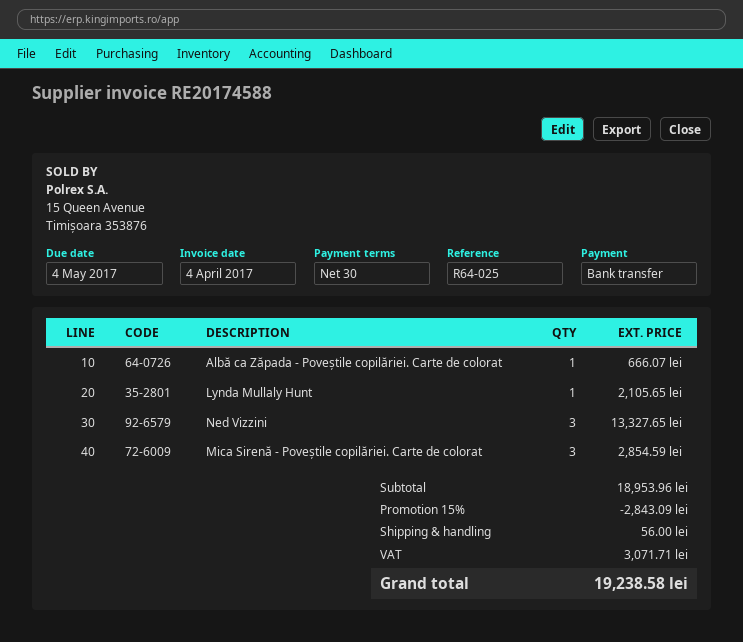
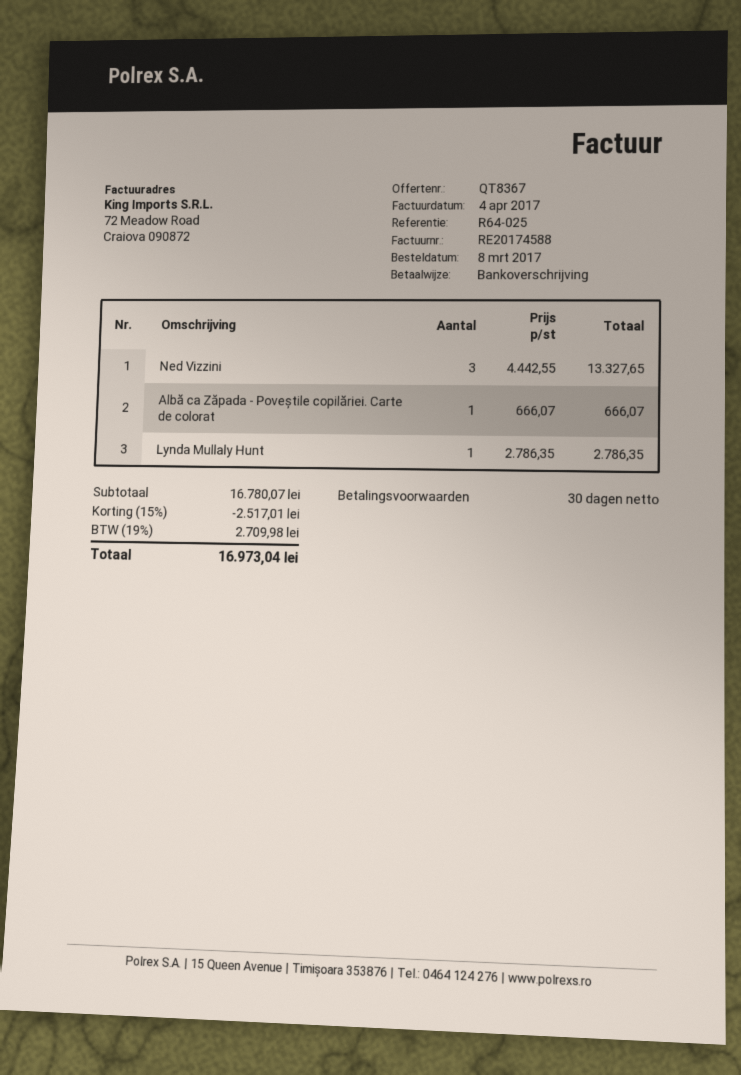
Lynda Mullaly Hunt: 1 for 2105.65 -> 1 for 2786.35
Mica Sirenă - Poveștile copilăriei. Carte de colorat: 3 for 2854.59 -> none
subtotal: 18953.96 -> 16780.07
discount: 15% = 2843.09 -> 15% = 2517.01
shipping: 56.00 -> none
tax: 3071.71 -> 2709.98
total: 19238.58 -> 16973.04

